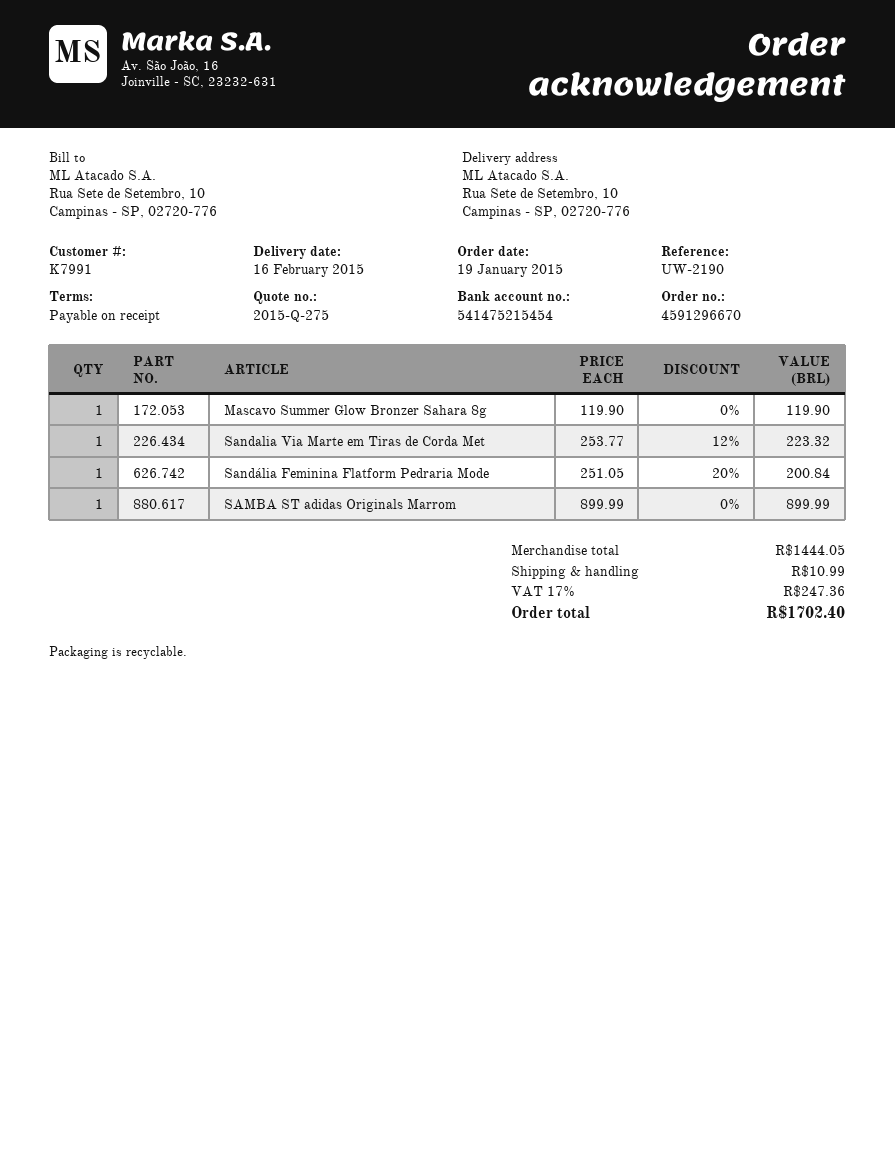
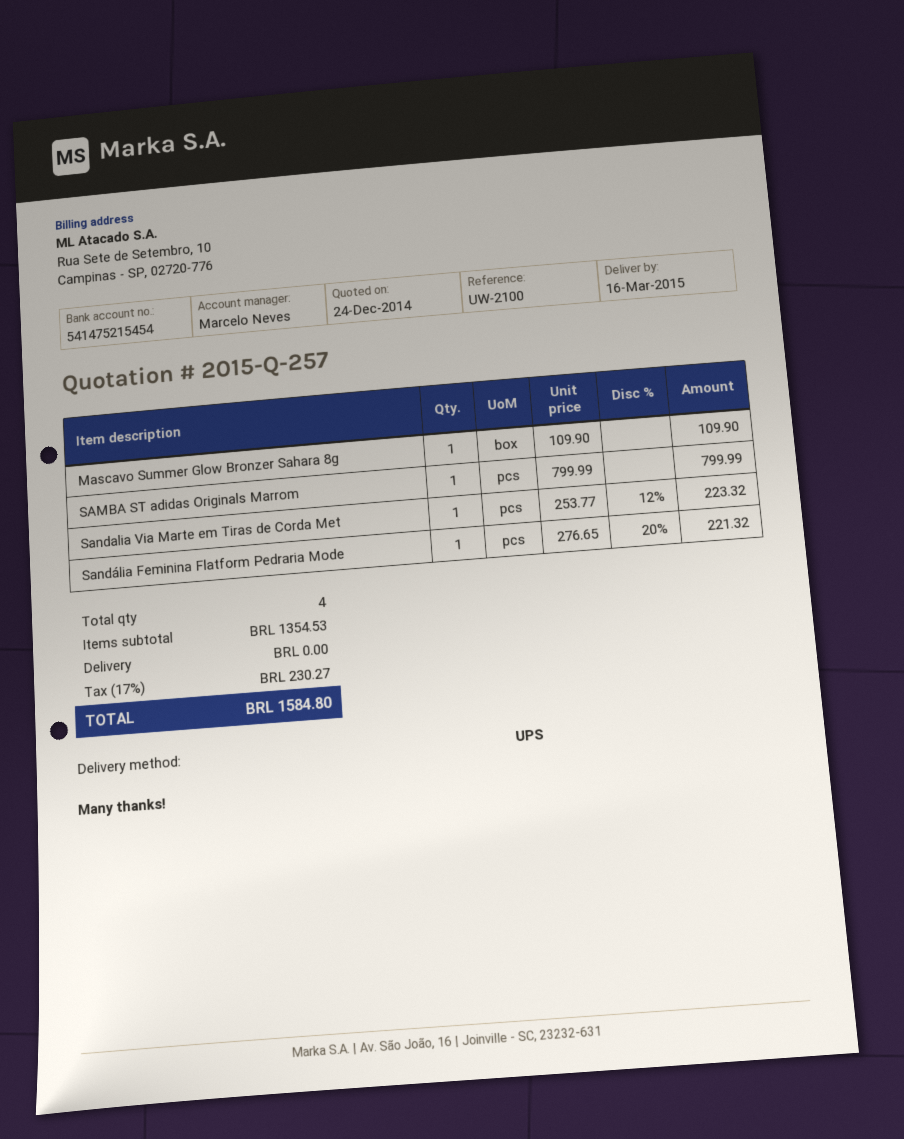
quote number: 2015-Q-275 -> 2015-Q-257
delivery date: 2015-02-16 -> 2015-03-16
reference: UW-2190 -> UW-2100
Mascavo Summer Glow Bronzer Sahara 8g: 1 x 119.90 = 119.90 -> 1 x 109.90 = 109.90
Sandália Feminina Flatform Pedraria Mode: 1 x 251.05 - 20% = 200.84 -> 1 x 276.65 - 20% = 221.32
SAMBA ST adidas Originals Marrom: 1 x 899.99 = 899.99 -> 1 x 799.99 = 799.99
subtotal: 1444.05 -> 1354.53
shipping: 10.99 -> 0.00
tax: 17% = 247.36 -> 17% = 230.27
total: 1702.40 -> 1584.80

